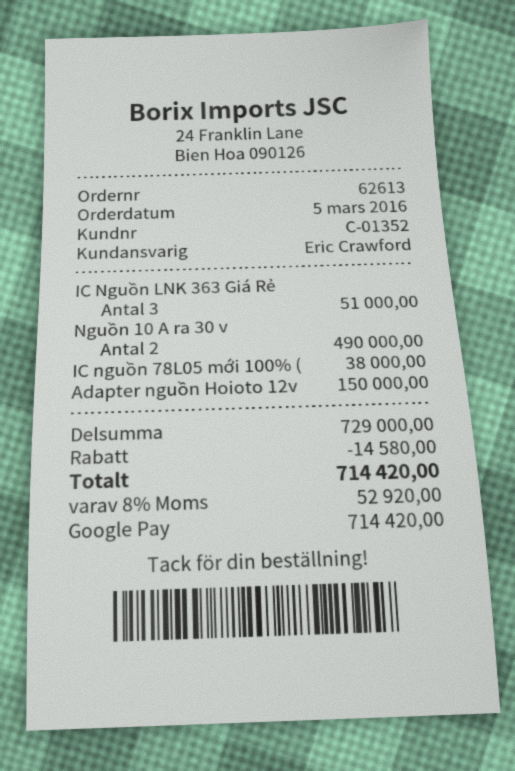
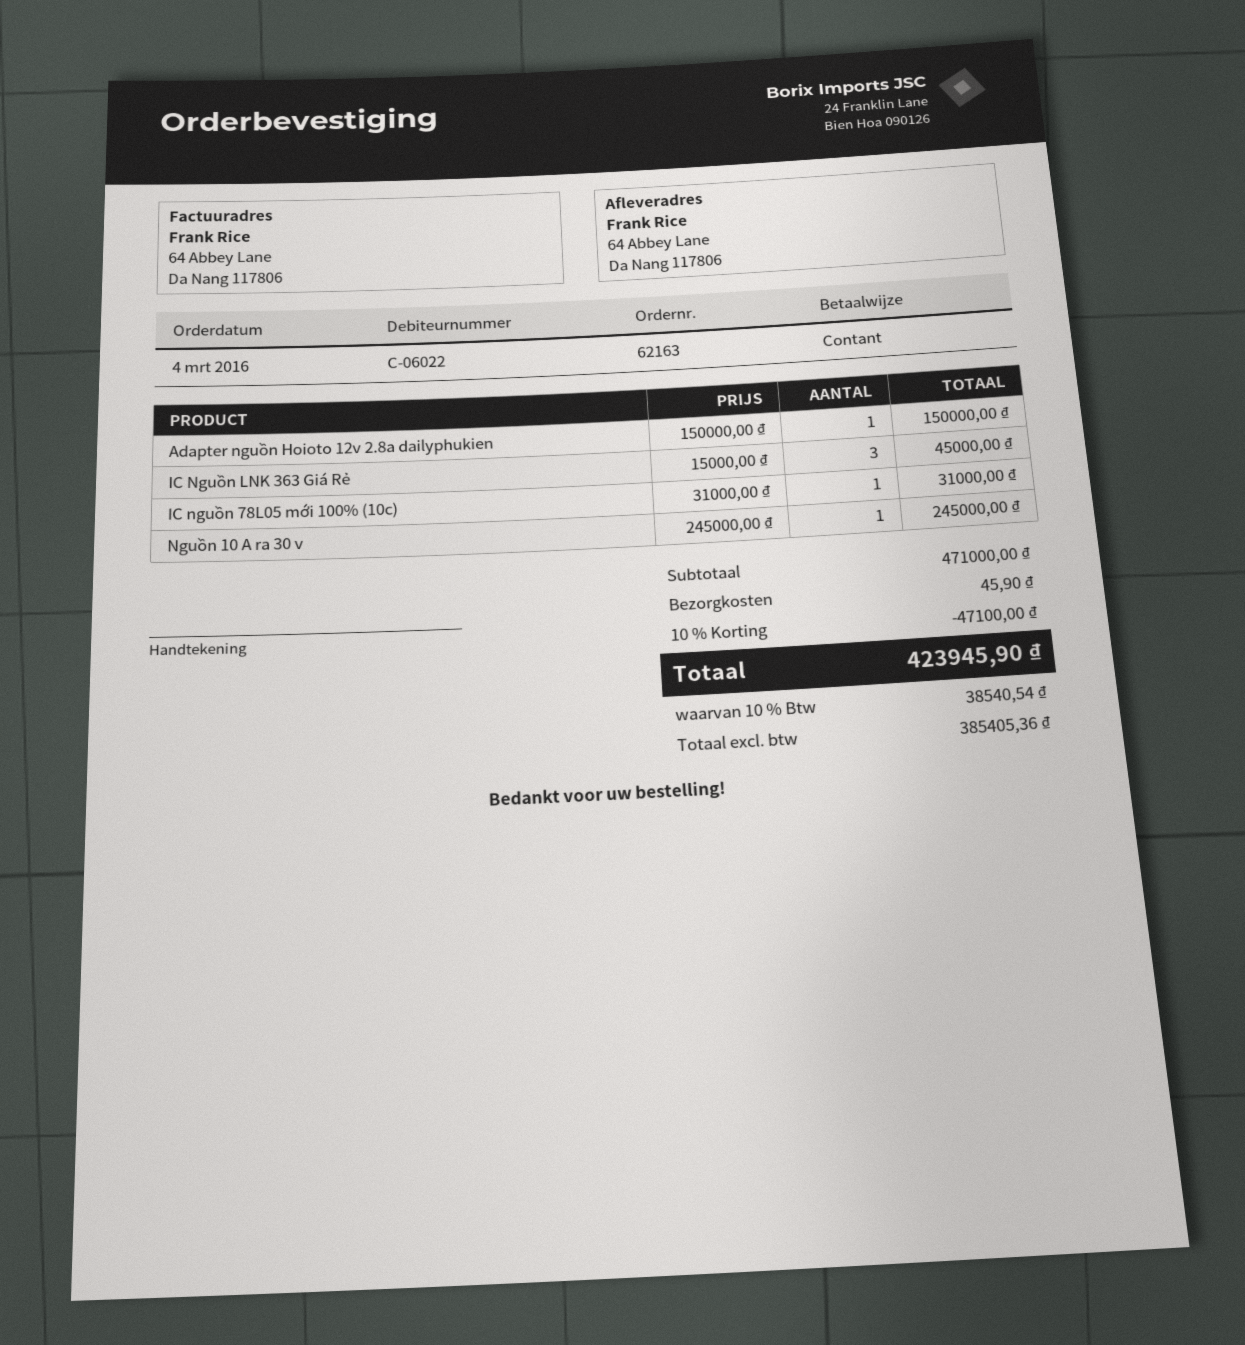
order number: 62613 -> 62163
order date: 2016-03-05 -> 2016-03-04
customer number: C-01352 -> C-06022
payment method: Google Pay -> cash
IC Nguồn LNK 363 Giá Rẻ: 3 for 51000.00 -> 3 for 45000.00
Nguồn 10 A ra 30 v: 2 for 490000.00 -> 1 for 245000.00
IC nguồn 78L05 mới 100% (: 1 for 38000.00 -> 1 for 31000.00
subtotal: 729000.00 -> 471000.00
discount: 14580.00 -> 47100.00
shipping: none -> 45.90
tax: 8% = 52920.00 -> 10% = 38540.54
total: 714420.00 -> 423945.90

